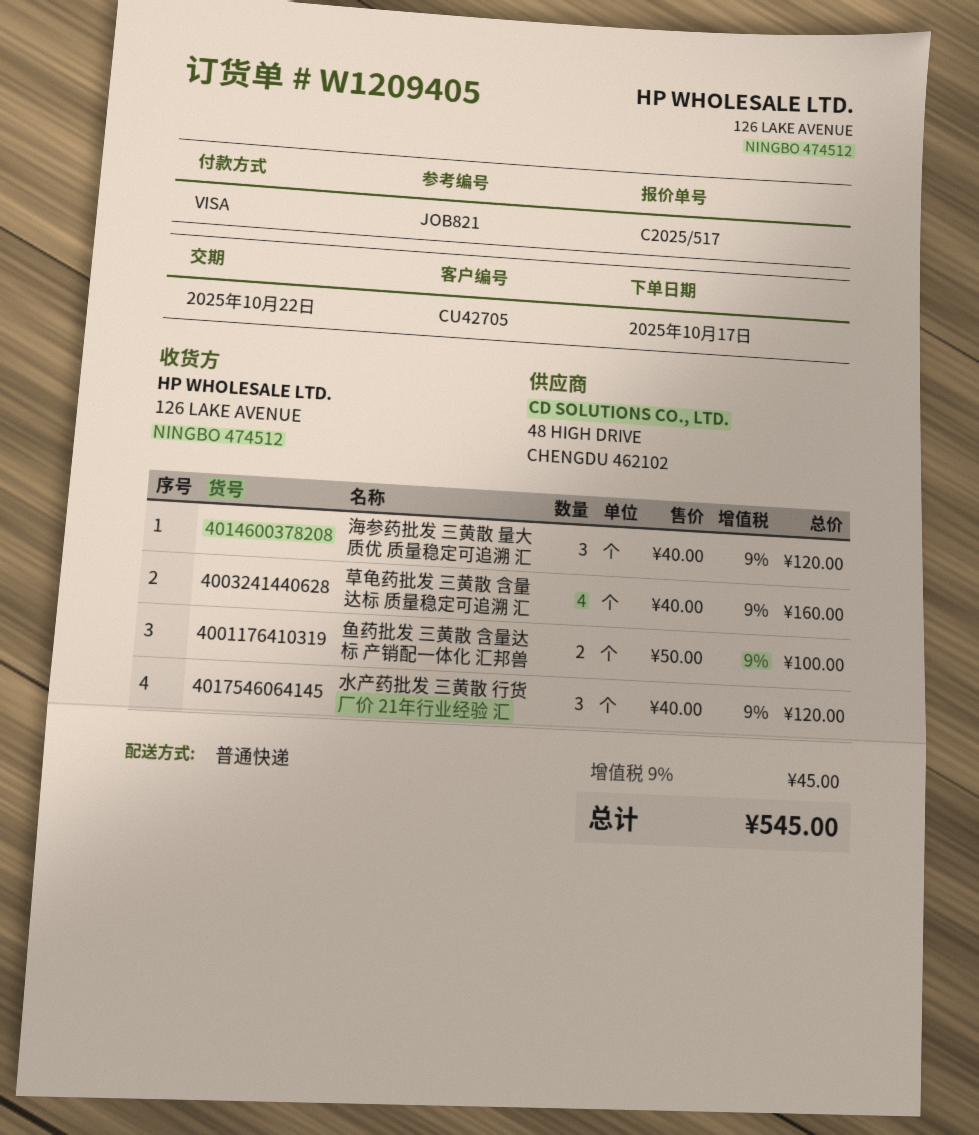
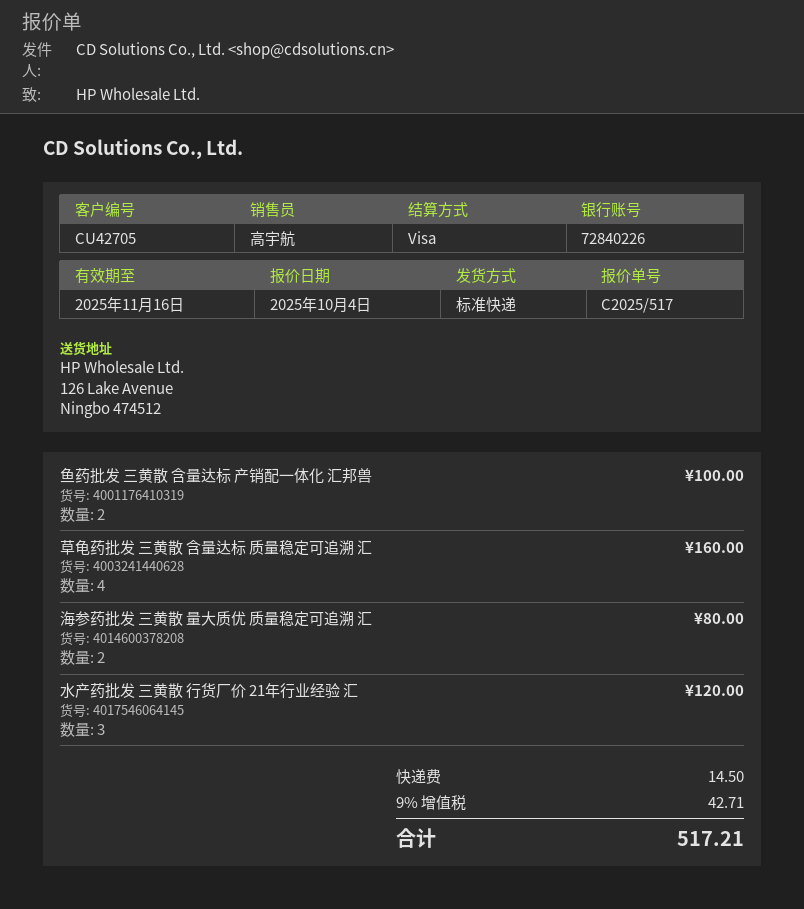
海参药批发 三黄散 量大质优 质量稳定可追溯 汇: 3 for 120.00 -> 2 for 80.00
shipping: none -> 14.50
tax: 9% = 45.00 -> 9% = 42.71
total: 545.00 -> 517.21

